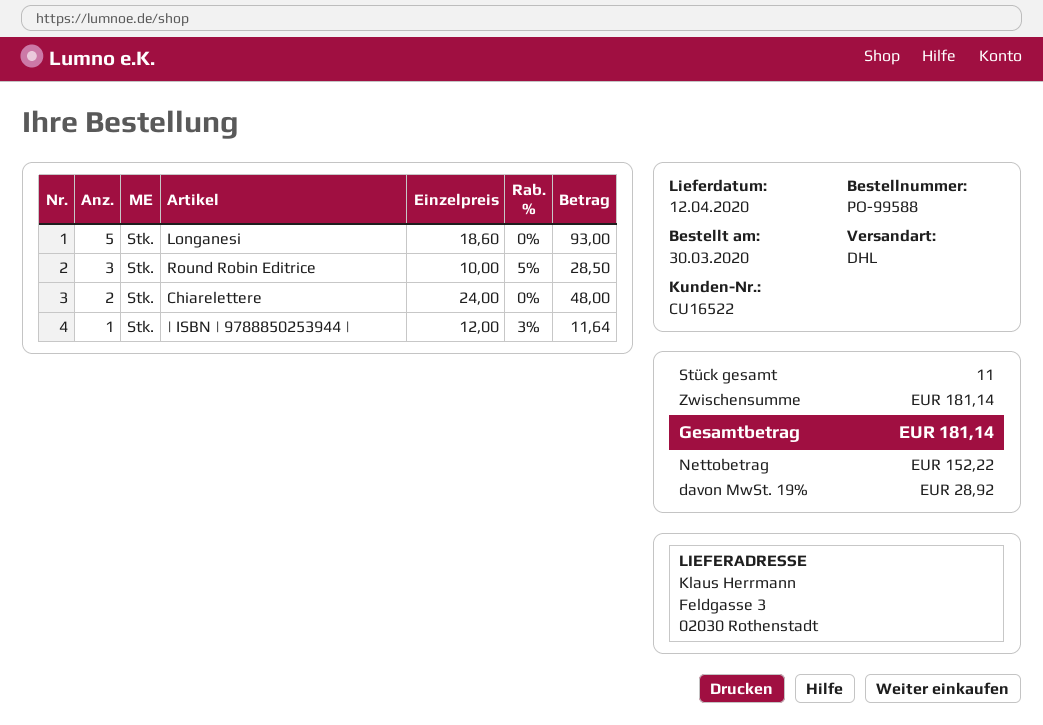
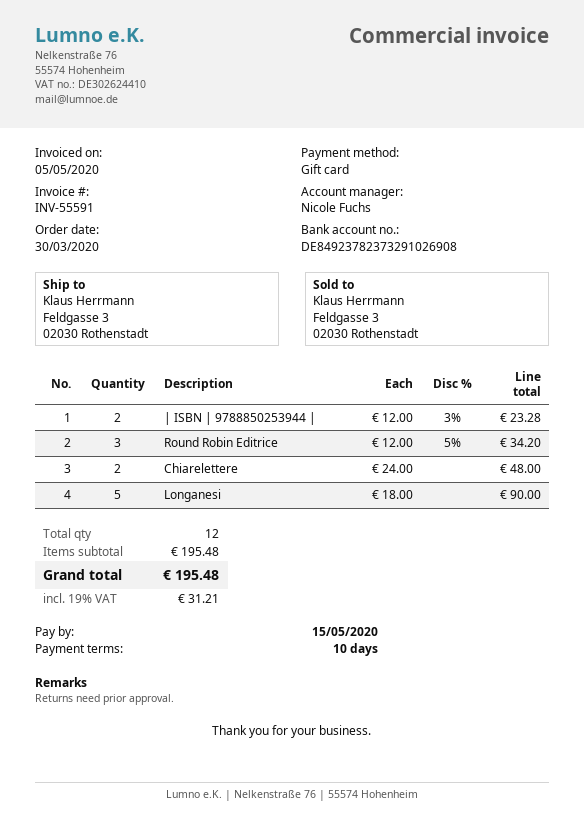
Longanesi: 5 x 18.60 = 93.00 -> 5 x 18.00 = 90.00
Round Robin Editrice: 3 x 10.00 - 5% = 28.50 -> 3 x 12.00 - 5% = 34.20
| ISBN | 9788850253944 |: 1 x 12.00 - 3% = 11.64 -> 2 x 12.00 - 3% = 23.28
total quantity: 11 -> 12
subtotal: 181.14 -> 195.48
tax: 19% = 28.92 -> 19% = 31.21
total: 181.14 -> 195.48

